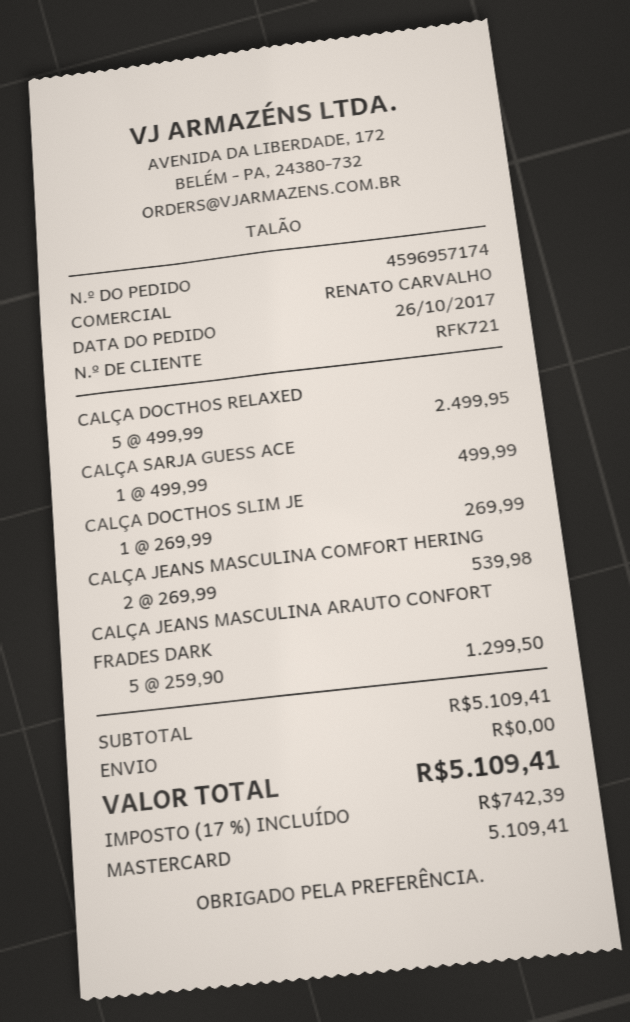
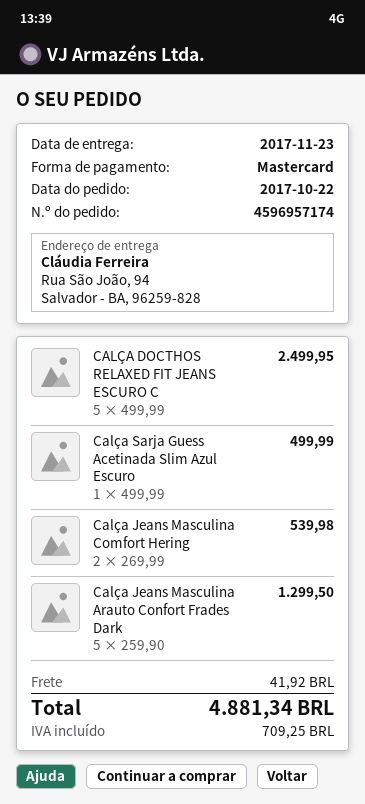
order date: 2017-10-26 -> 2017-10-22
CALÇA DOCTHOS SLIM JE: 1 x 269.99 = 269.99 -> none
shipping: 0.00 -> 41.92
tax: 742.39 -> 709.25
total: 5109.41 -> 4881.34

